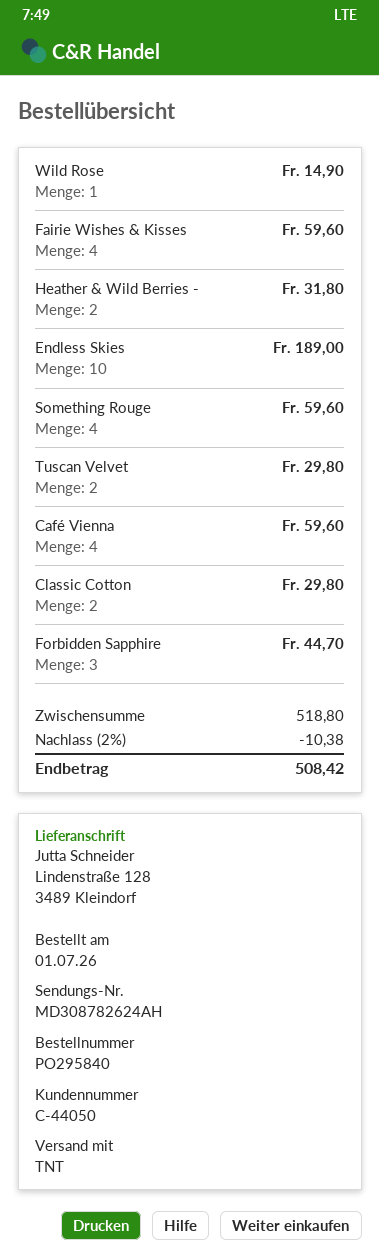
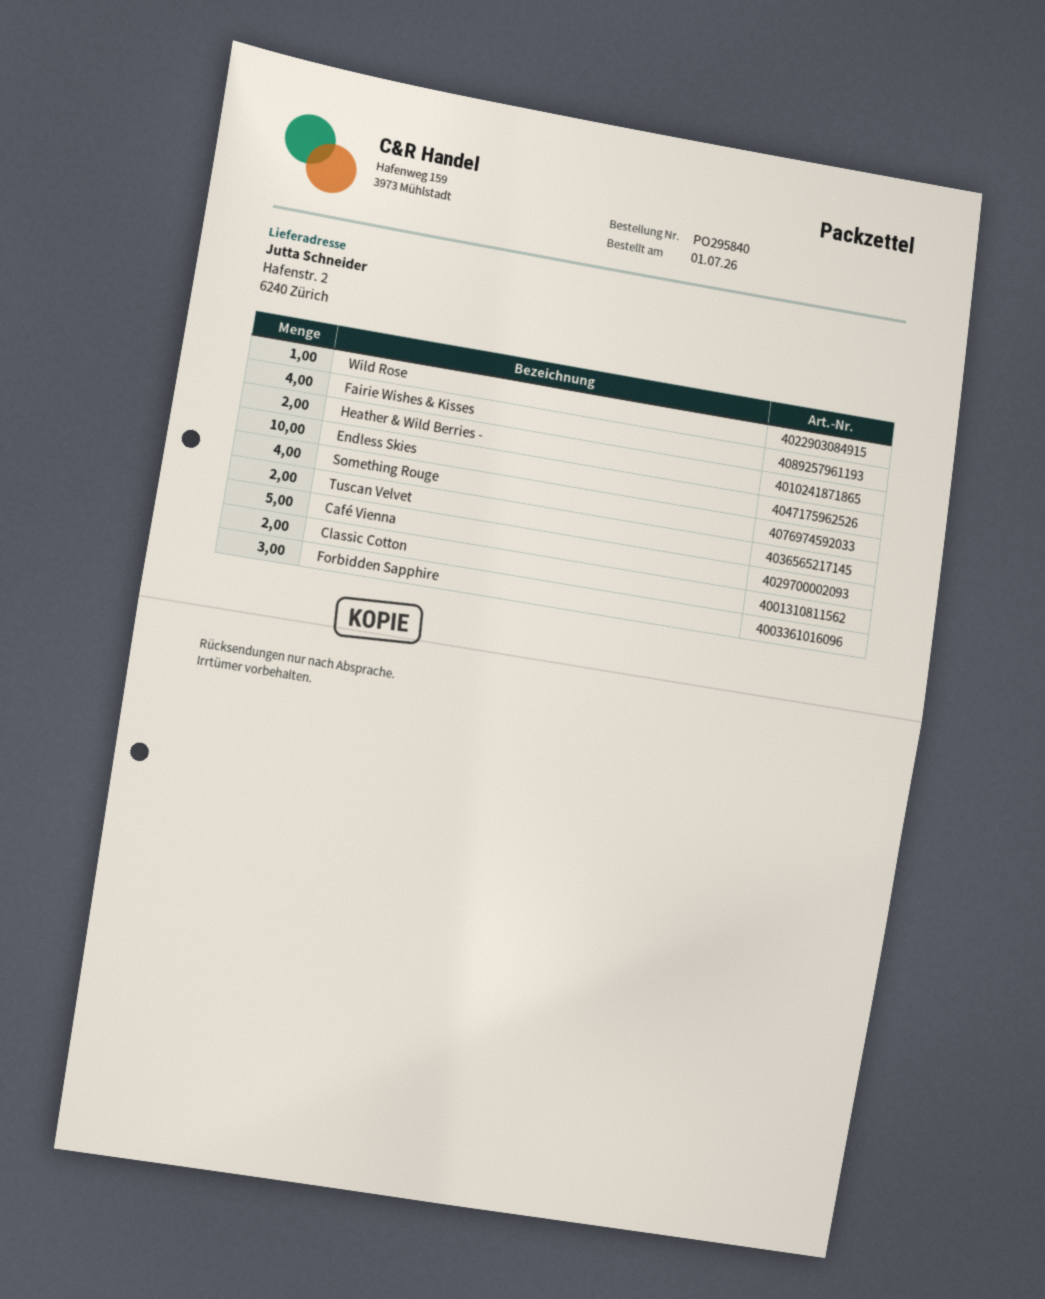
ship to: Lindenstraße 128, 3489 Kleindorf -> Hafenstr. 2, 6240 Zürich
Café Vienna: 4 -> 5

